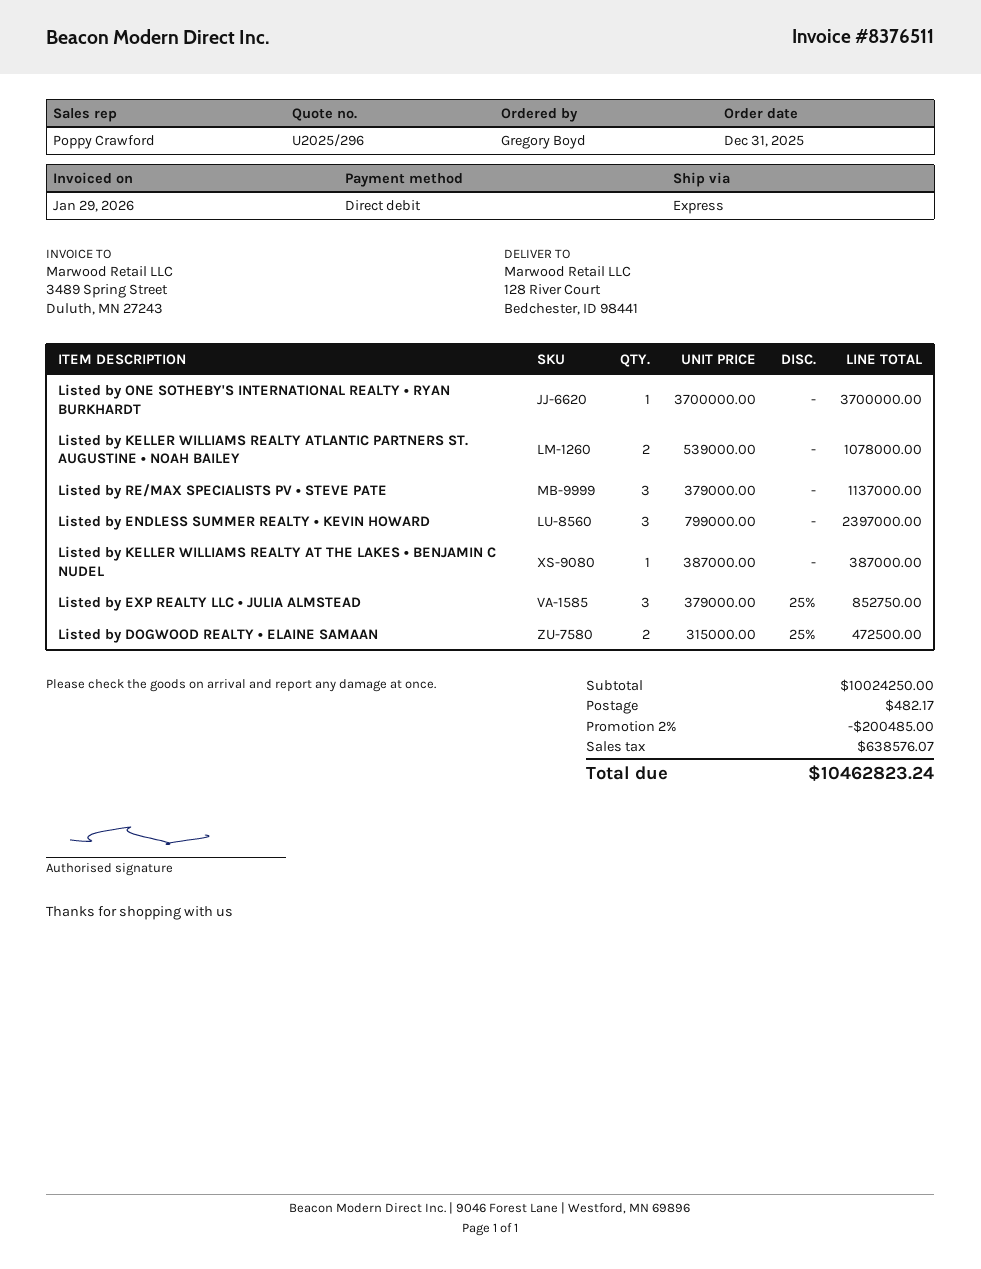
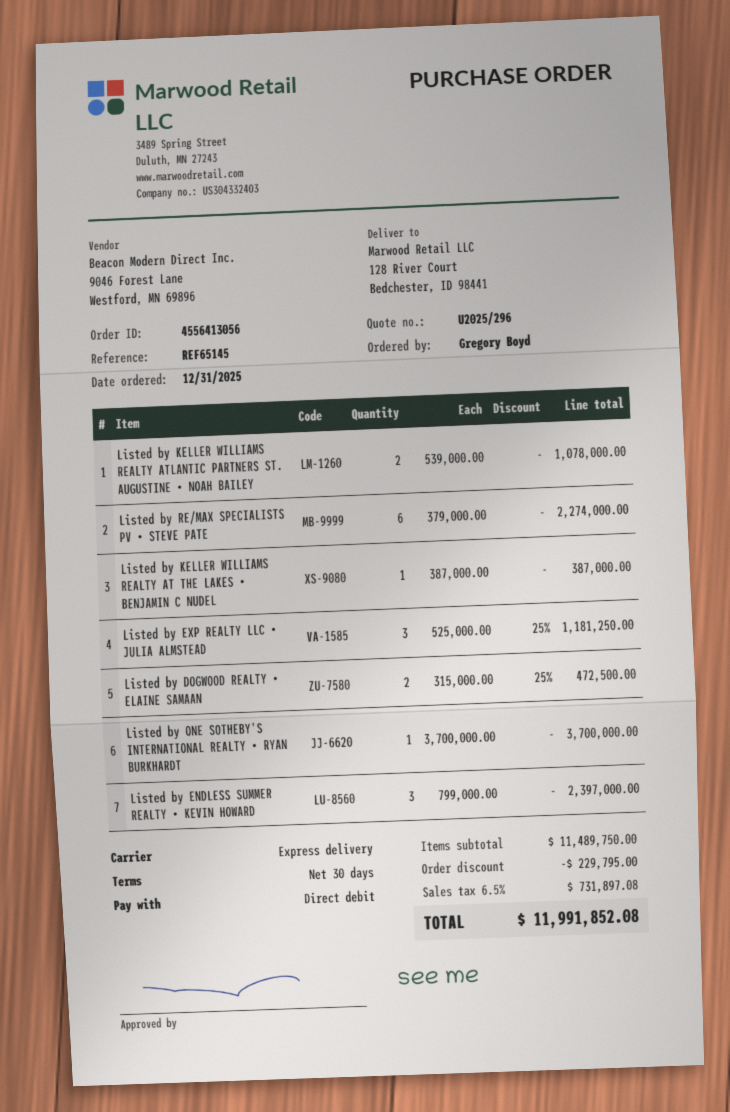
Listed by RE/MAX SPECIALISTS PV • STEVE PATE: 3 x 379000.00 = 1137000.00 -> 6 x 379000.00 = 2274000.00
Listed by EXP REALTY LLC • JULIA ALMSTEAD: 3 x 379000.00 - 25% = 852750.00 -> 3 x 525000.00 - 25% = 1181250.00
subtotal: 10024250.00 -> 11489750.00
discount: 200485.00 -> 229795.00
shipping: 482.17 -> none
tax: 638576.07 -> 731897.08
total: 10462823.24 -> 11991852.08

